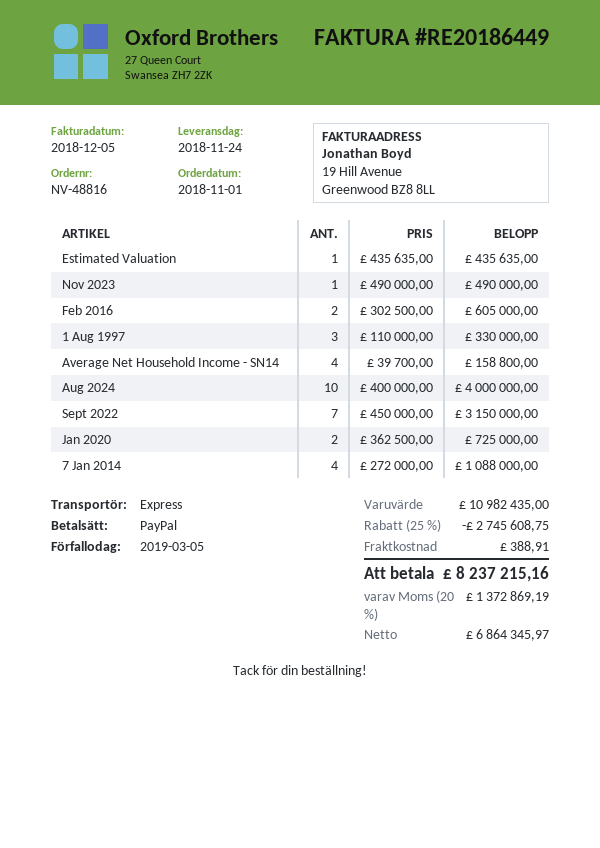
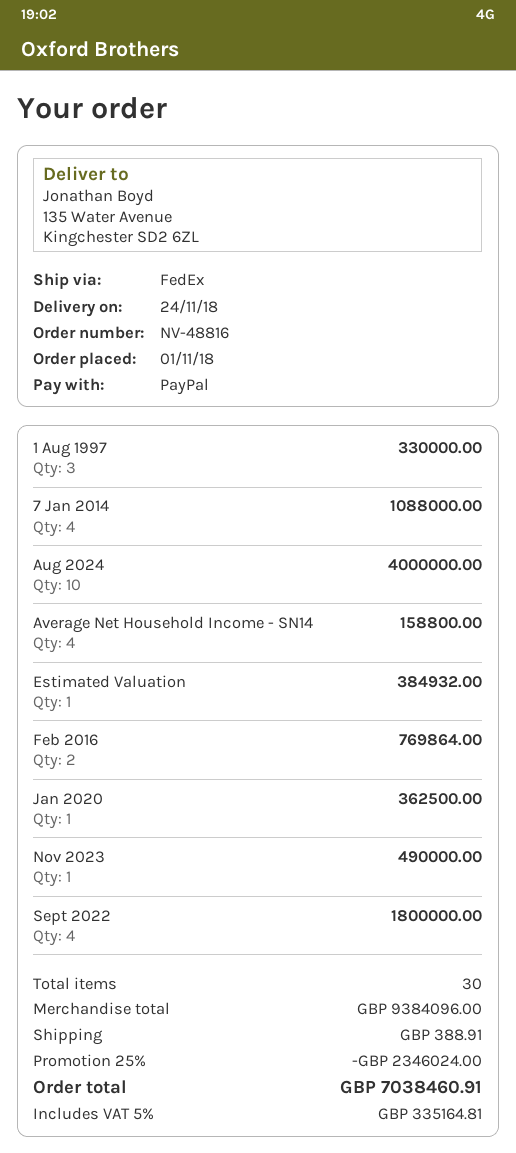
shipping method: express -> FedEx
Estimated Valuation: 1 for 435635.00 -> 1 for 384932.00
Feb 2016: 2 for 605000.00 -> 2 for 769864.00
Sept 2022: 7 for 3150000.00 -> 4 for 1800000.00
Jan 2020: 2 for 725000.00 -> 1 for 362500.00
subtotal: 10982435.00 -> 9384096.00
discount: 25% = 2745608.75 -> 25% = 2346024.00
tax: 20% = 1372869.19 -> 5% = 335164.81
total: 8237215.16 -> 7038460.91

